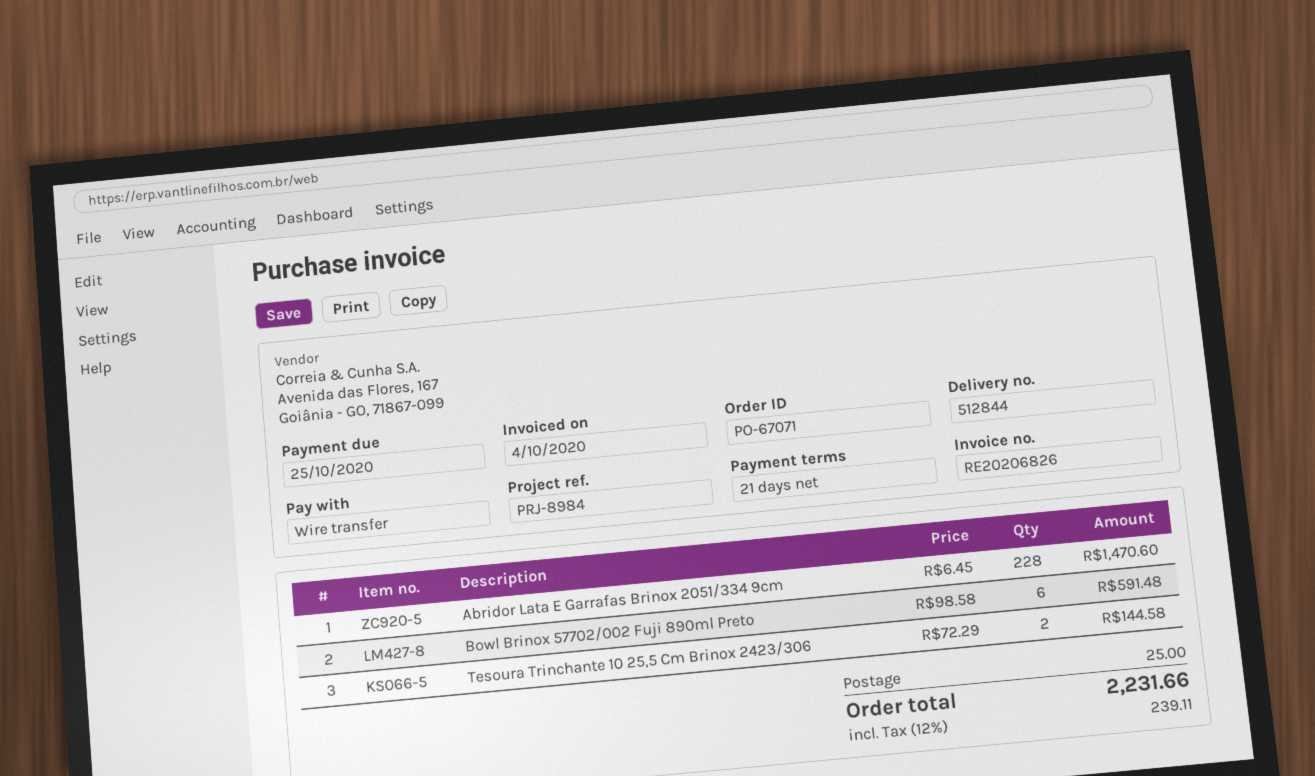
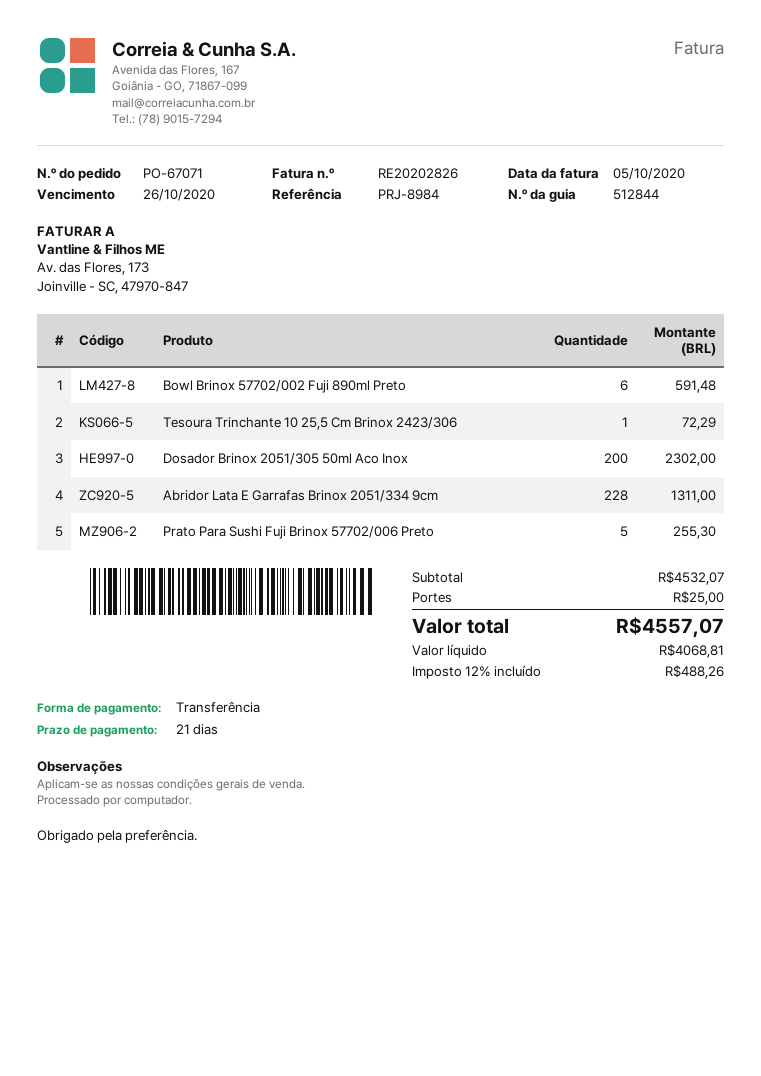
invoice number: RE20206826 -> RE20202826
invoice date: 2020-10-04 -> 2020-10-05
due date: 2020-10-25 -> 2020-10-26
Abridor Lata E Garrafas Brinox 2051/334 9cm: 228 for 1470.60 -> 228 for 1311.00
Tesoura Trinchante 10 25,5 Cm Brinox 2423/306: 2 for 144.58 -> 1 for 72.29
Dosador Brinox 2051/305 50ml Aco Inox: none -> 200 for 2302.00
Prato Para Sushi Fuji Brinox 57702/006 Preto: none -> 5 for 255.30
tax: 12% = 239.11 -> 12% = 488.26
total: 2231.66 -> 4557.07

